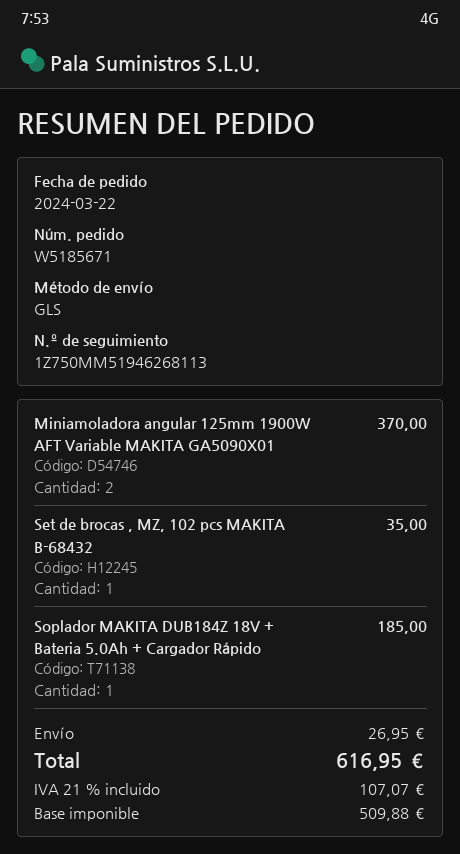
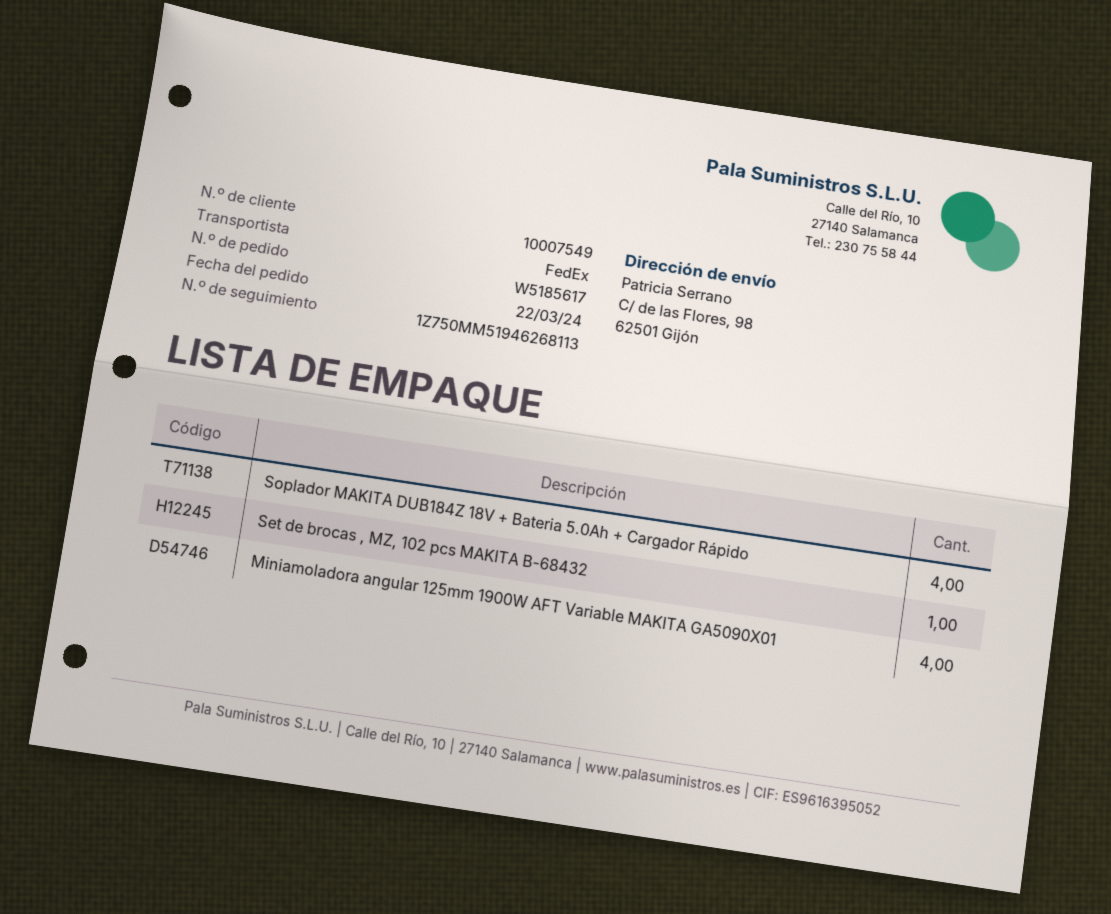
order number: W5185671 -> W5185617
shipping method: GLS -> FedEx
Miniamoladora angular 125mm 1900W AFT Variable MAKITA GA5090X01: 2 -> 4
Soplador MAKITA DUB184Z 18V + Bateria 5.0Ah + Cargador Rápido: 1 -> 4

